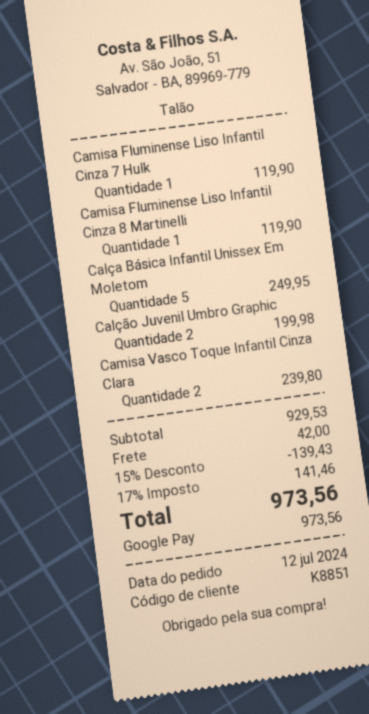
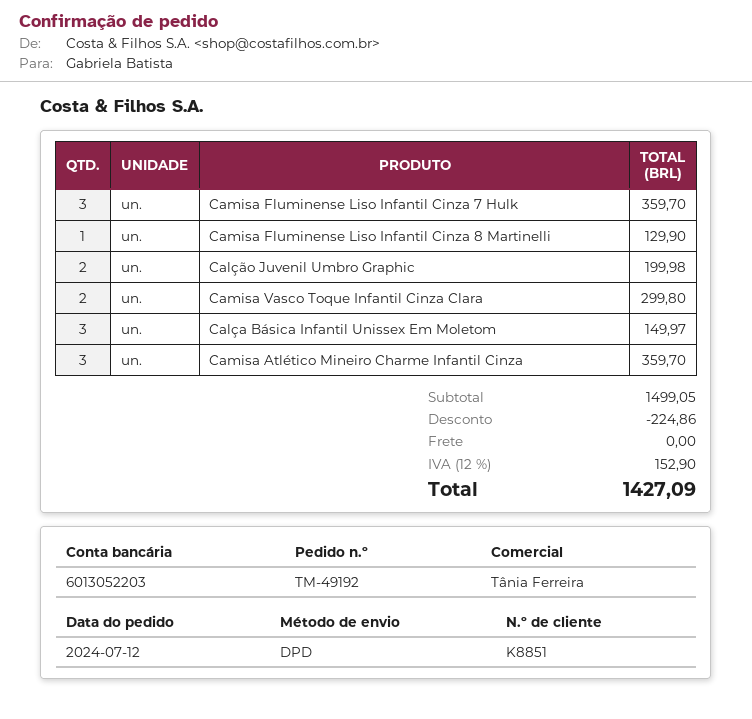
Camisa Fluminense Liso Infantil Cinza 7 Hulk: 1 for 119.90 -> 3 for 359.70
Camisa Fluminense Liso Infantil Cinza 8 Martinelli: 1 for 119.90 -> 1 for 129.90
Calça Básica Infantil Unissex Em Moletom: 5 for 249.95 -> 3 for 149.97
Camisa Vasco Toque Infantil Cinza Clara: 2 for 239.80 -> 2 for 299.80
Camisa Atlético Mineiro Charme Infantil Cinza: none -> 3 for 359.70
subtotal: 929.53 -> 1499.05
discount: 139.43 -> 224.86
shipping: 42.00 -> 0.00
tax: 17% = 141.46 -> 12% = 152.90
total: 973.56 -> 1427.09

